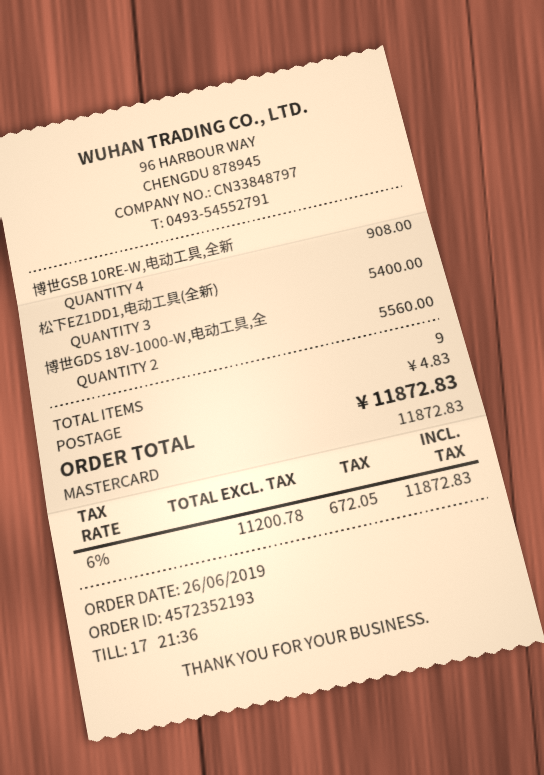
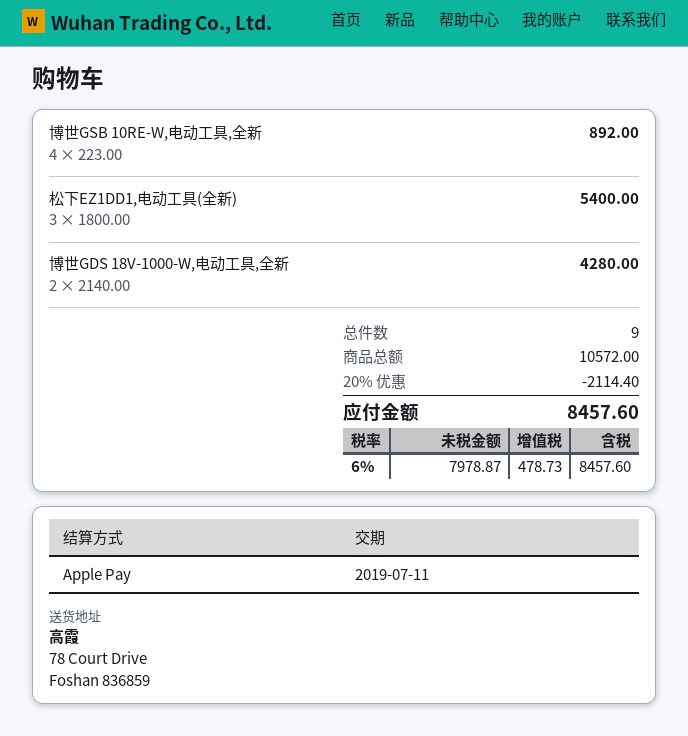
payment method: Mastercard -> Apple Pay
博世GSB 10RE-W,电动工具,全新: 4 for 908.00 -> 4 for 892.00
博世GDS 18V-1000-W,电动工具,全: 2 for 5560.00 -> 2 for 4280.00
discount: none -> 20% = 2114.40
shipping: 4.83 -> none
net: 11200.78 -> 7978.87
tax: 6% = 672.05 -> 6% = 478.73
total: 11872.83 -> 8457.60

